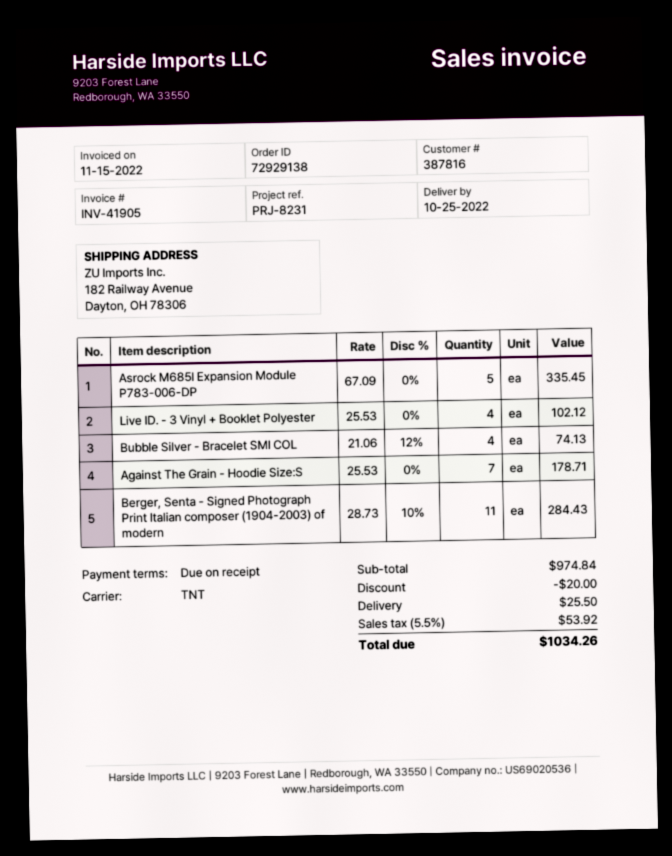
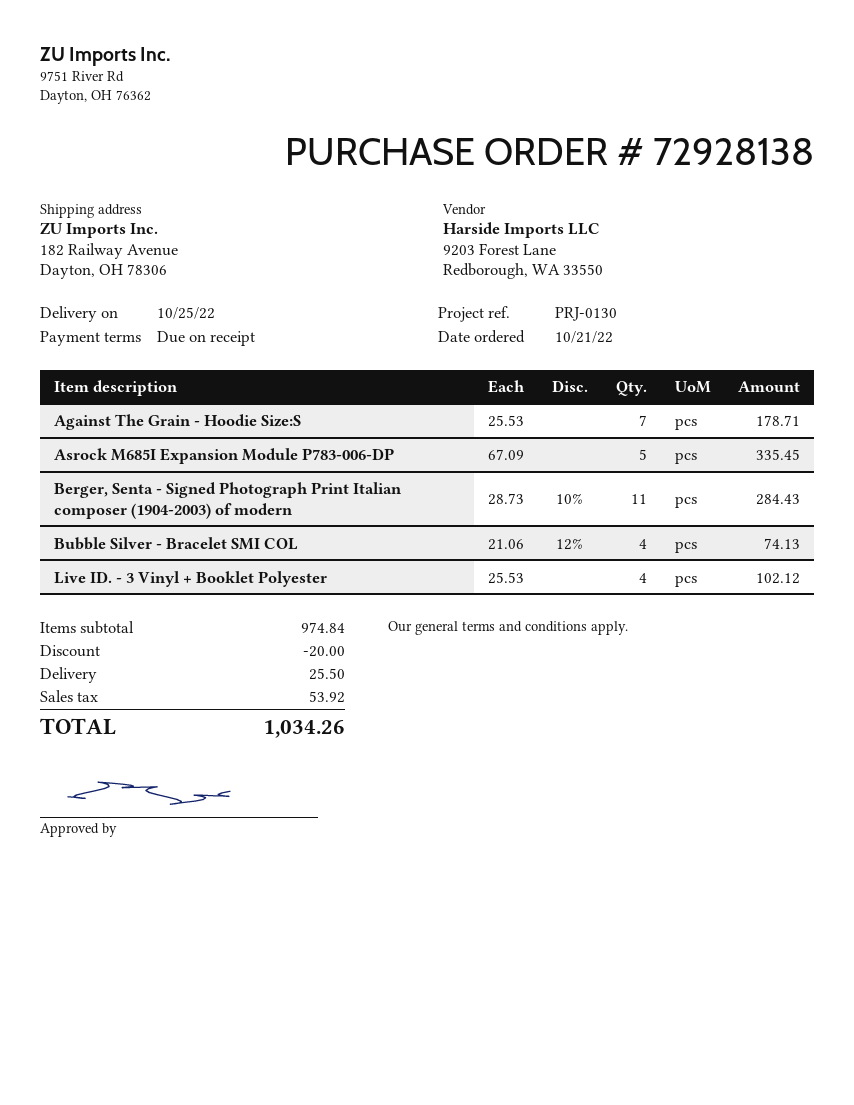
order number: 72929138 -> 72928138
reference: PRJ-8231 -> PRJ-0130

